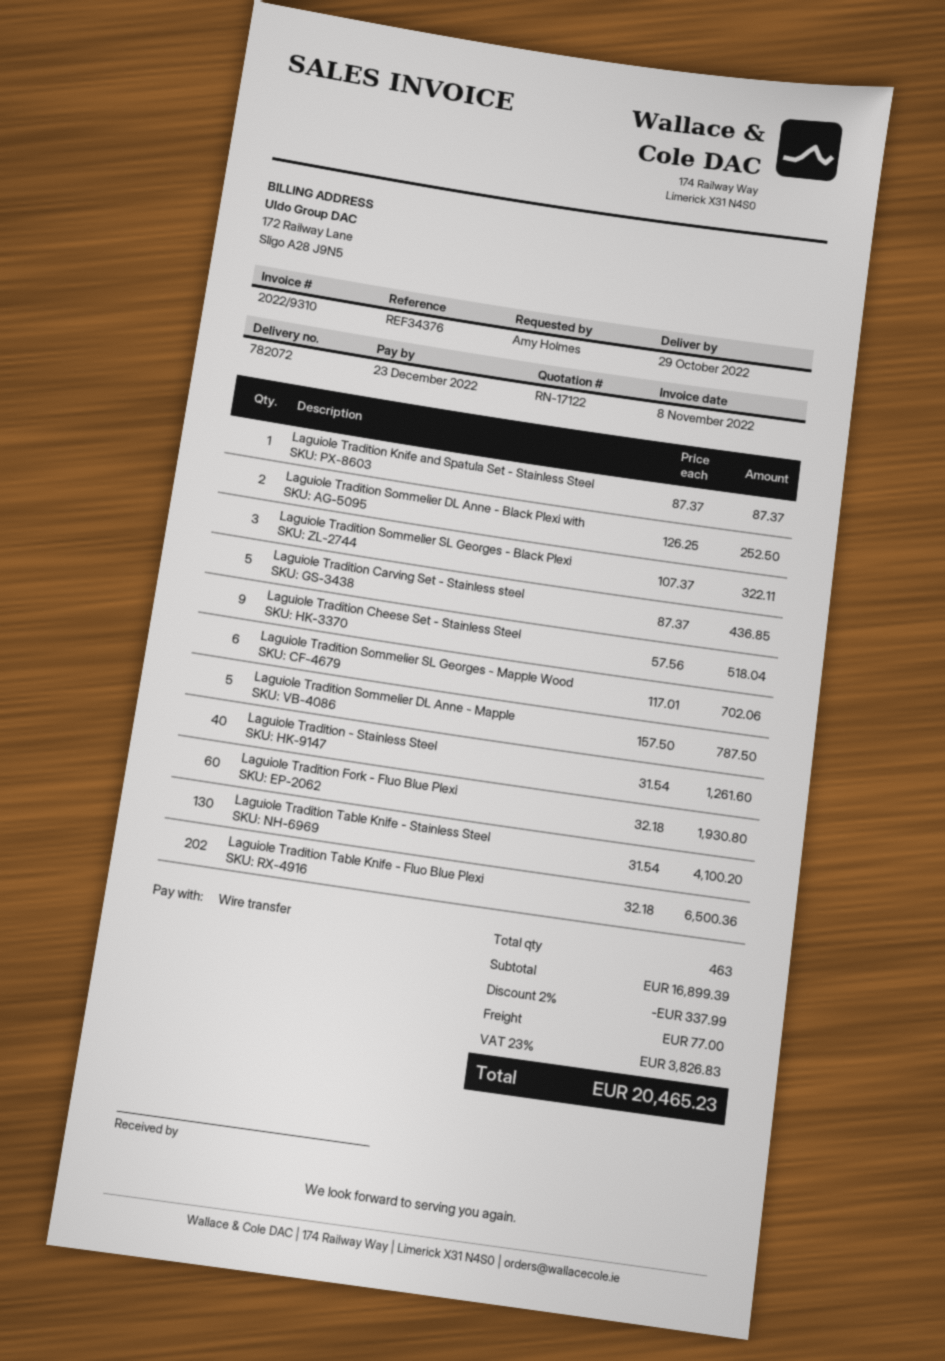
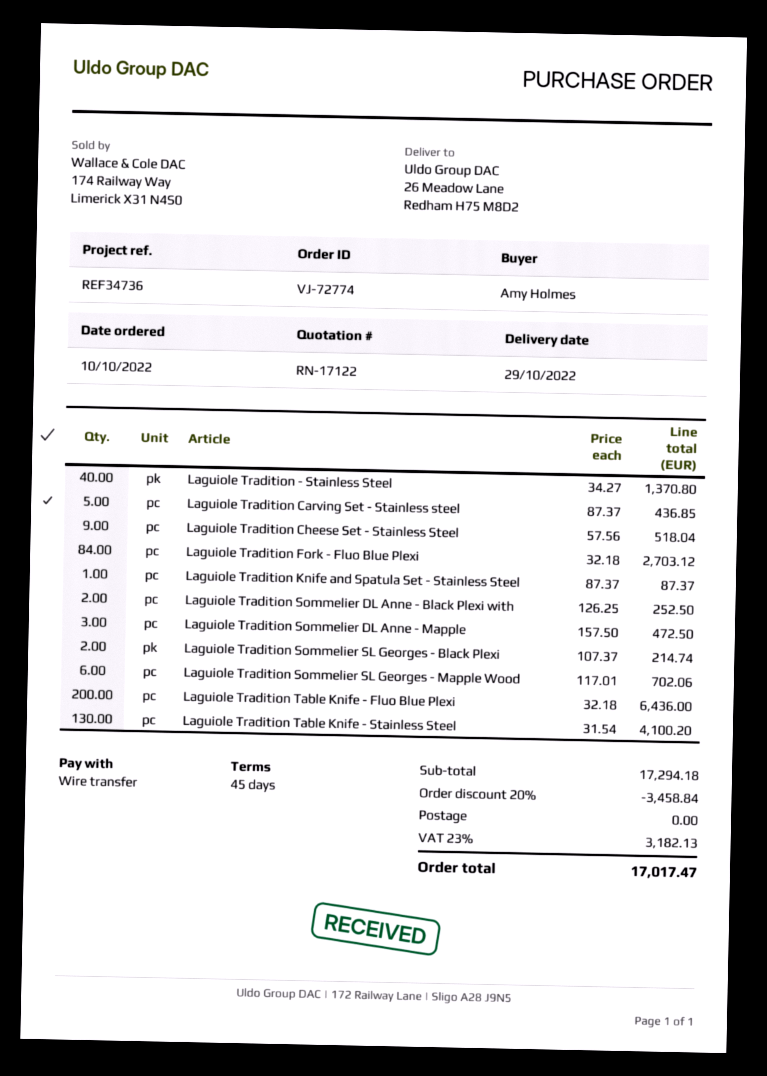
reference: REF34376 -> REF34736
Laguiole Tradition Sommelier SL Georges - Black Plexi: 3 x 107.37 = 322.11 -> 2 x 107.37 = 214.74
Laguiole Tradition Sommelier DL Anne - Mapple: 5 x 157.50 = 787.50 -> 3 x 157.50 = 472.50
Laguiole Tradition - Stainless Steel: 40 x 31.54 = 1261.60 -> 40 x 34.27 = 1370.80
Laguiole Tradition Fork - Fluo Blue Plexi: 60 x 32.18 = 1930.80 -> 84 x 32.18 = 2703.12
Laguiole Tradition Table Knife - Fluo Blue Plexi: 202 x 32.18 = 6500.36 -> 200 x 32.18 = 6436.00
subtotal: 16899.39 -> 17294.18
discount: 2% = 337.99 -> 20% = 3458.84
shipping: 77.00 -> 0.00
tax: 23% = 3826.83 -> 23% = 3182.13
total: 20465.23 -> 17017.47

